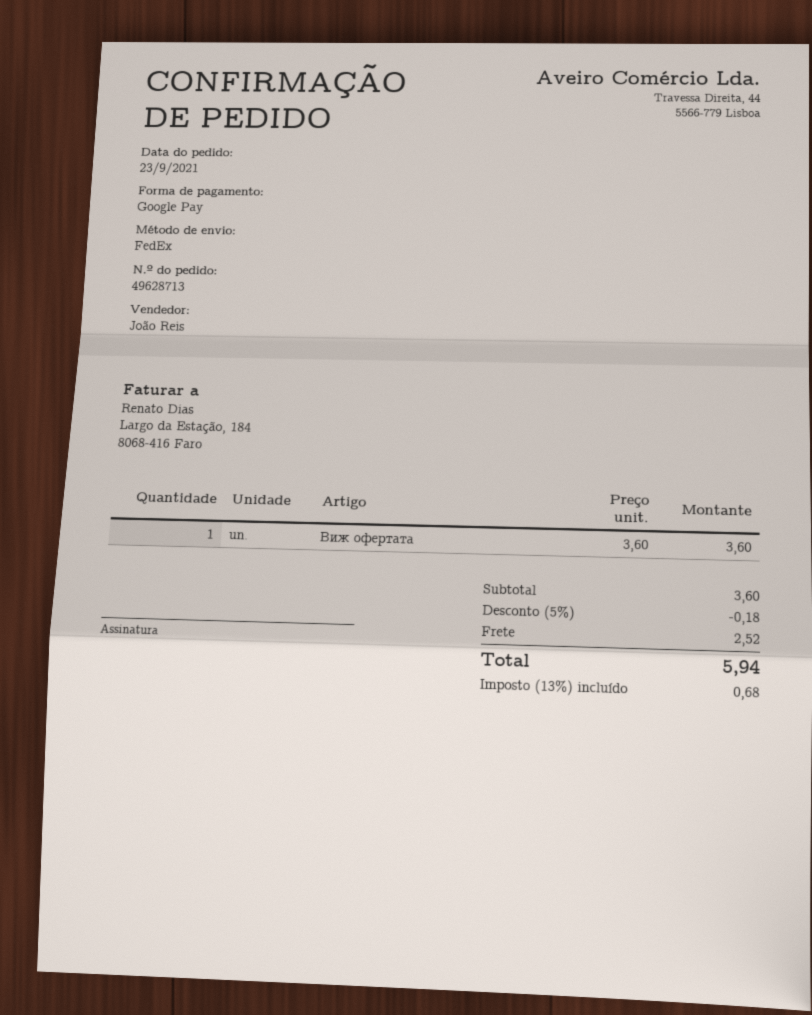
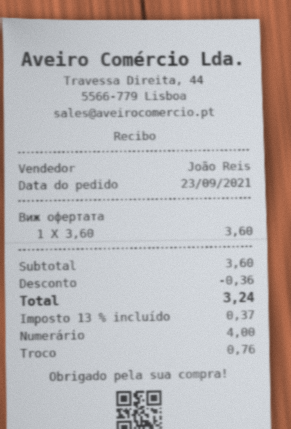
payment method: Google Pay -> cash
discount: 0.18 -> 0.36
shipping: 2.52 -> none
tax: 13% = 0.68 -> 13% = 0.37
total: 5.94 -> 3.24

